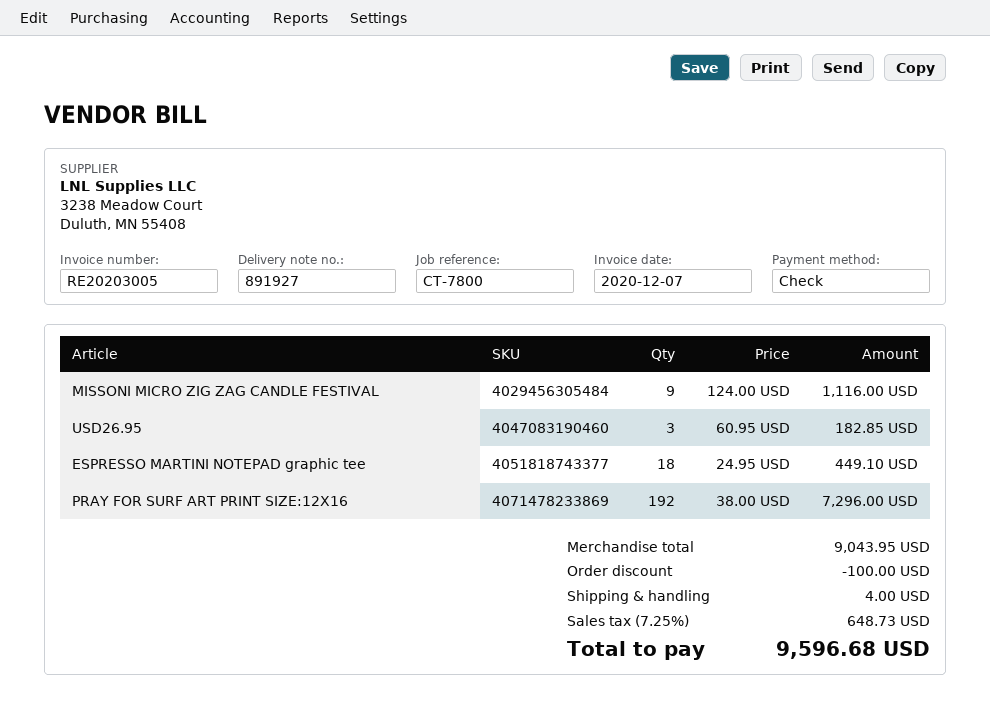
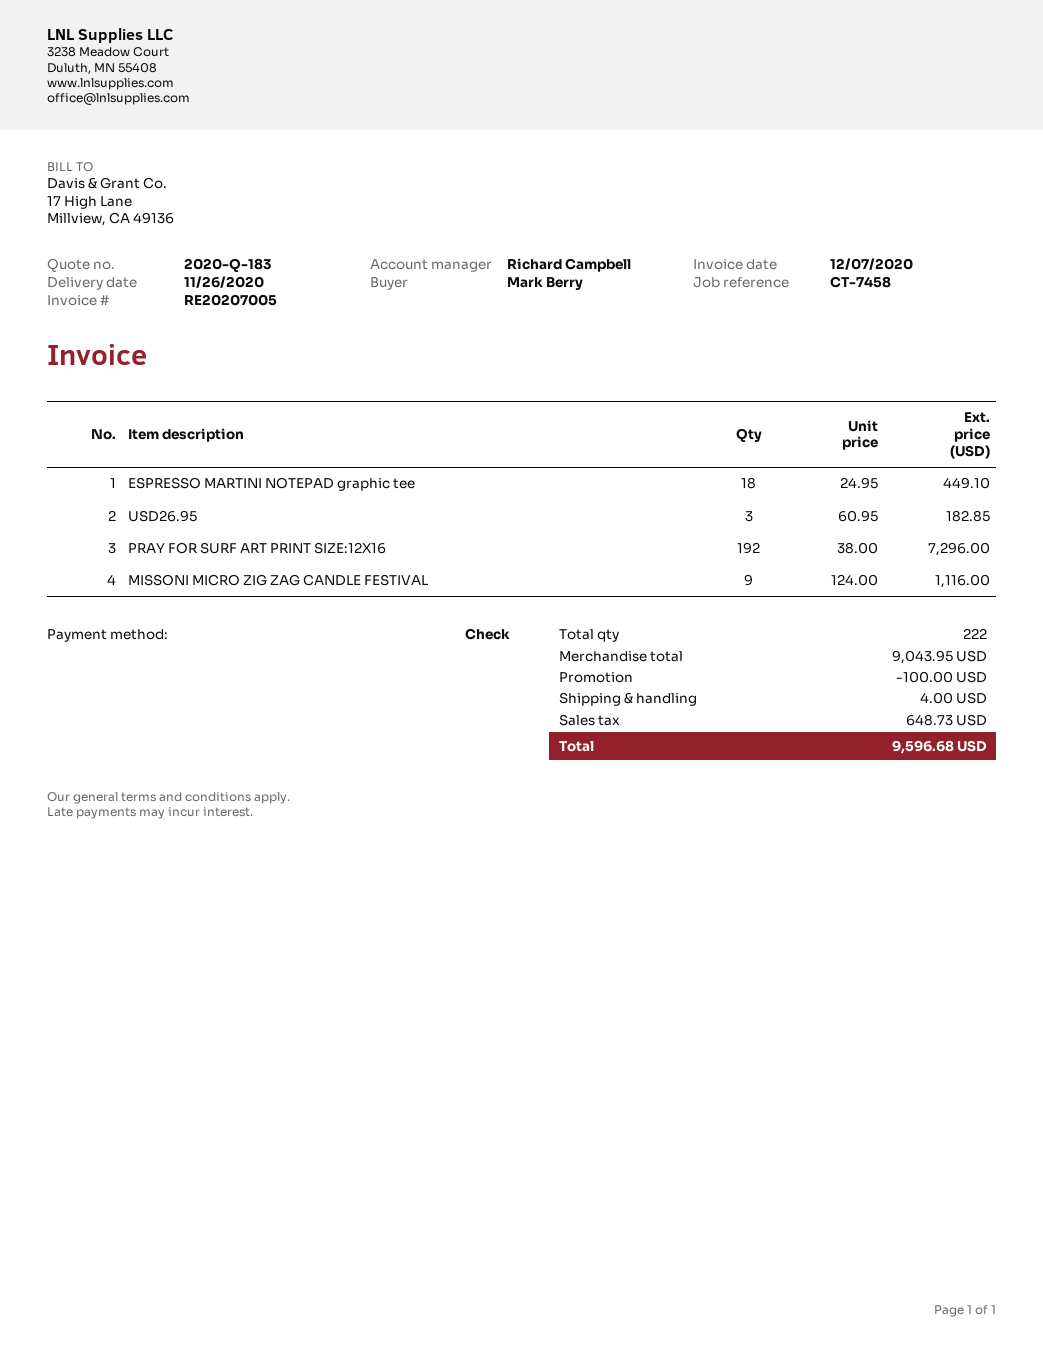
invoice number: RE20203005 -> RE20207005
reference: CT-7800 -> CT-7458

